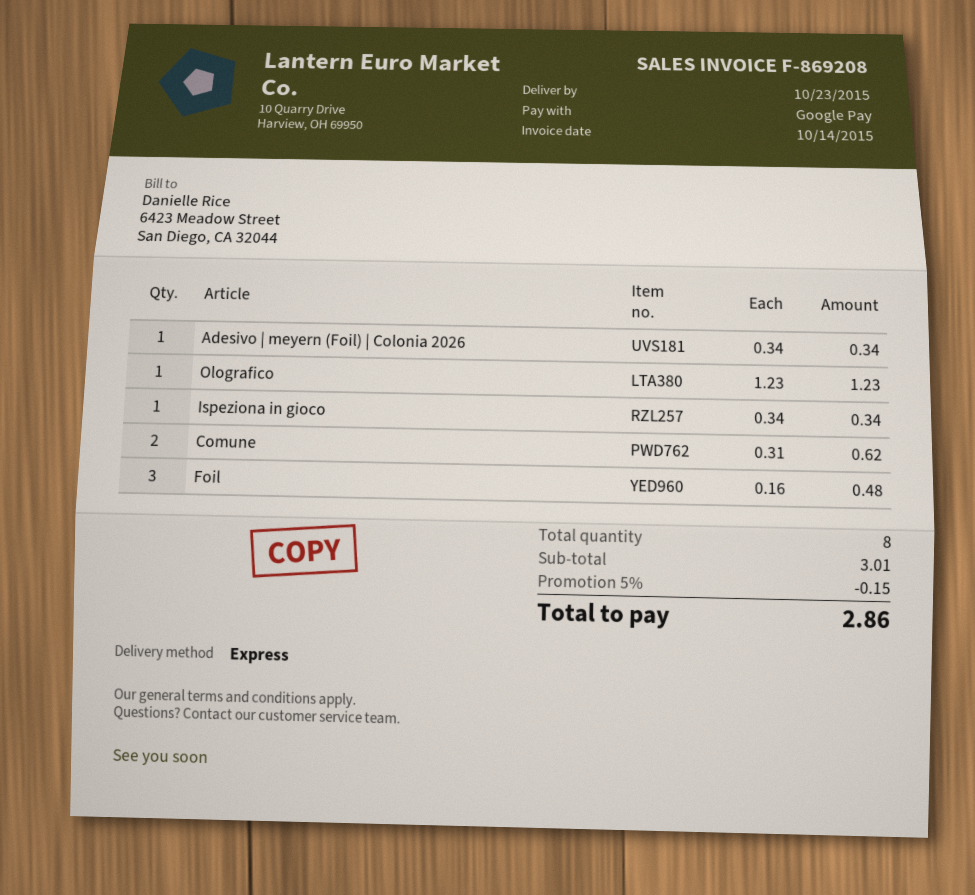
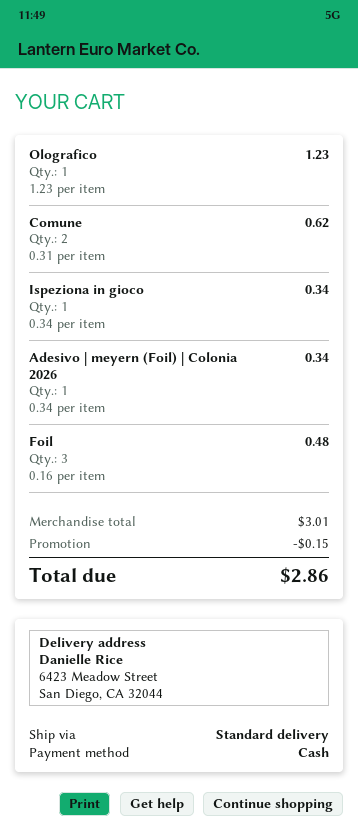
payment method: Google Pay -> cash
shipping method: express -> standard

